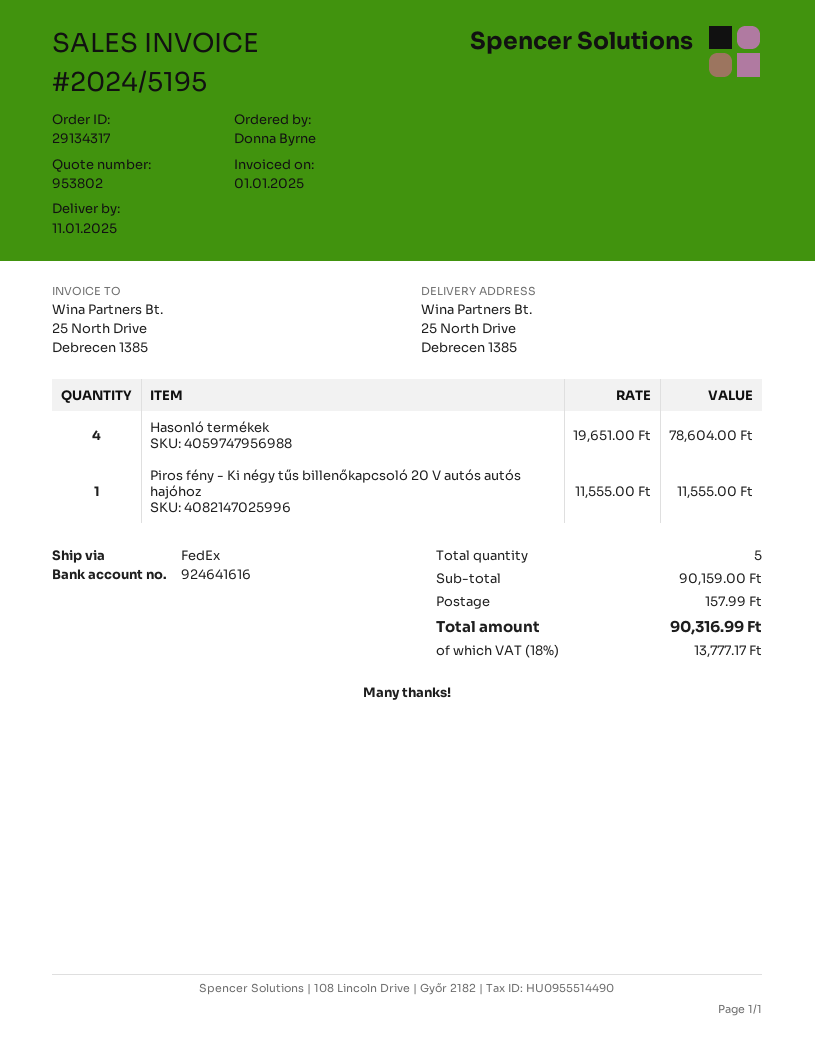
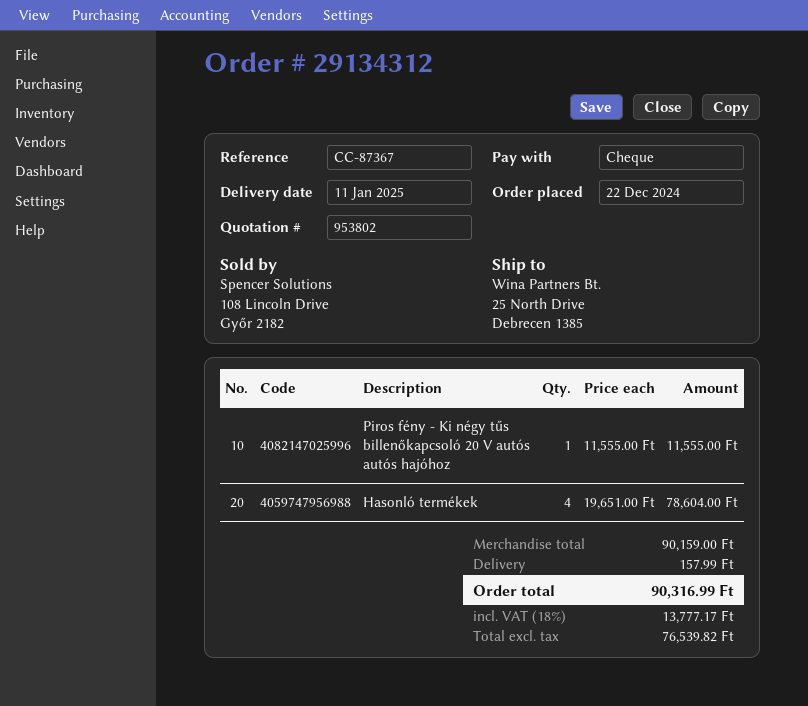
order number: 29134317 -> 29134312

